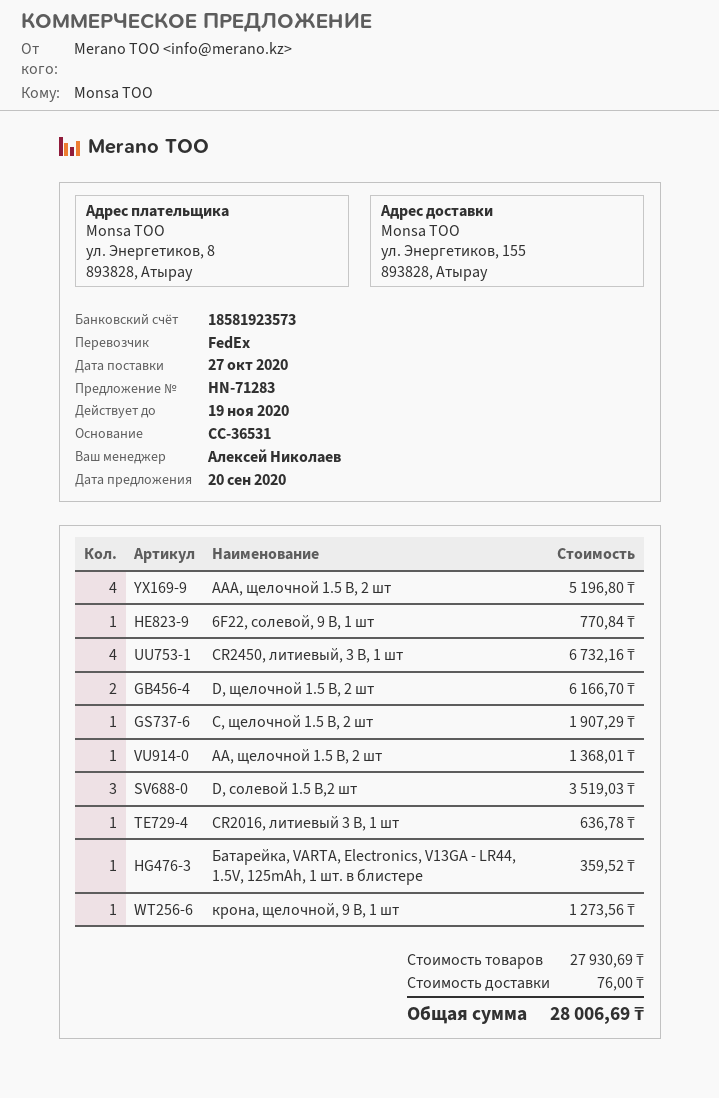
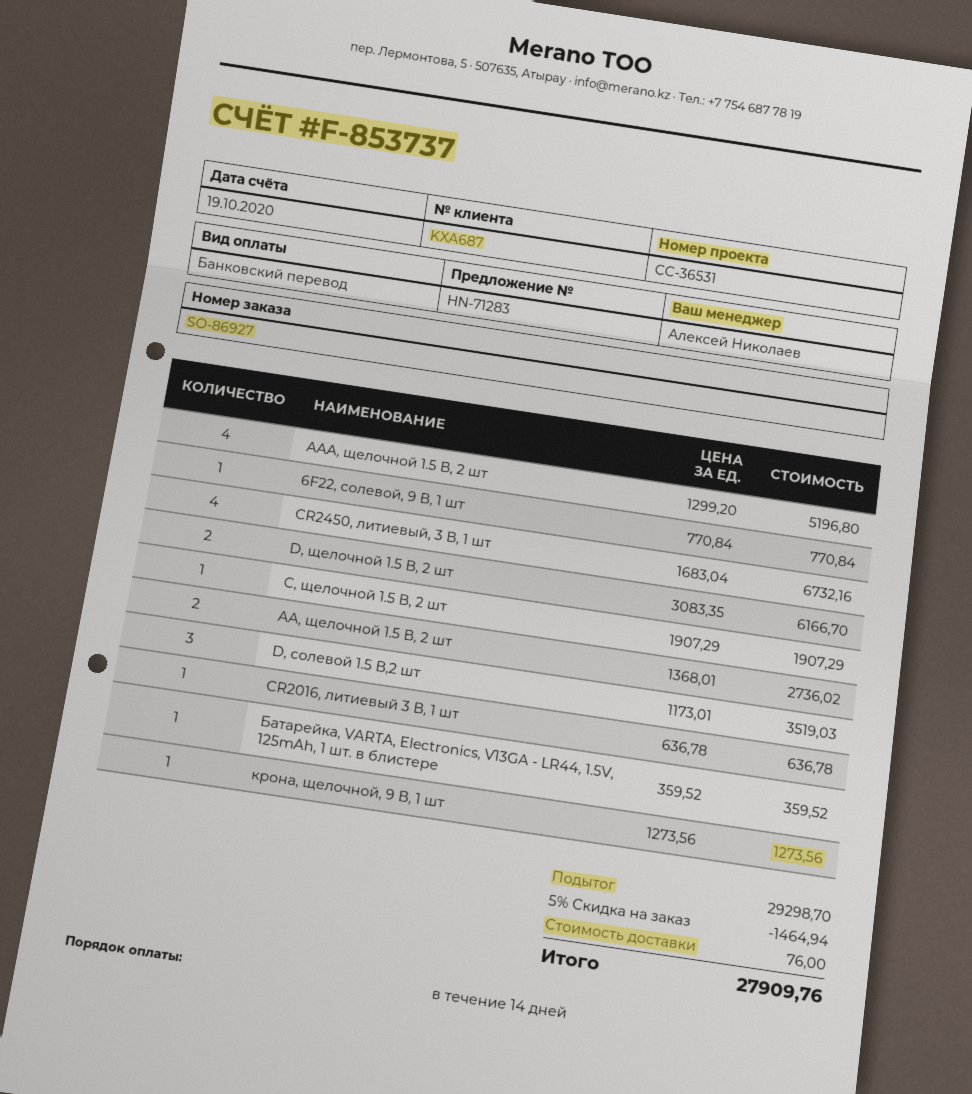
AA, щелочной 1.5 В, 2 шт: 1 for 1368.01 -> 2 for 2736.02
subtotal: 27930.69 -> 29298.70
discount: none -> 5% = 1464.94
total: 28006.69 -> 27909.76

